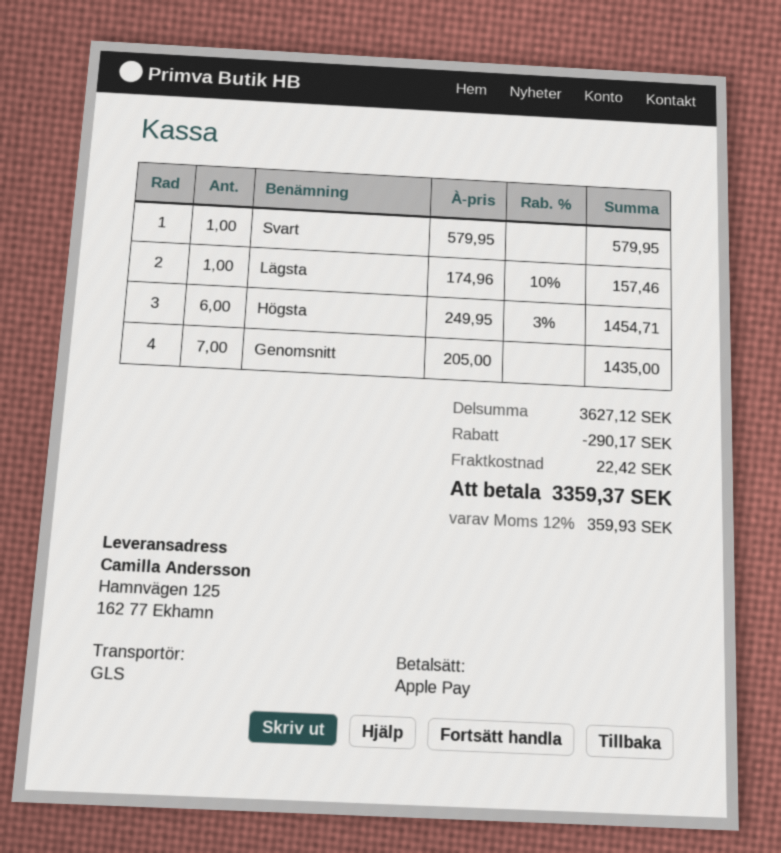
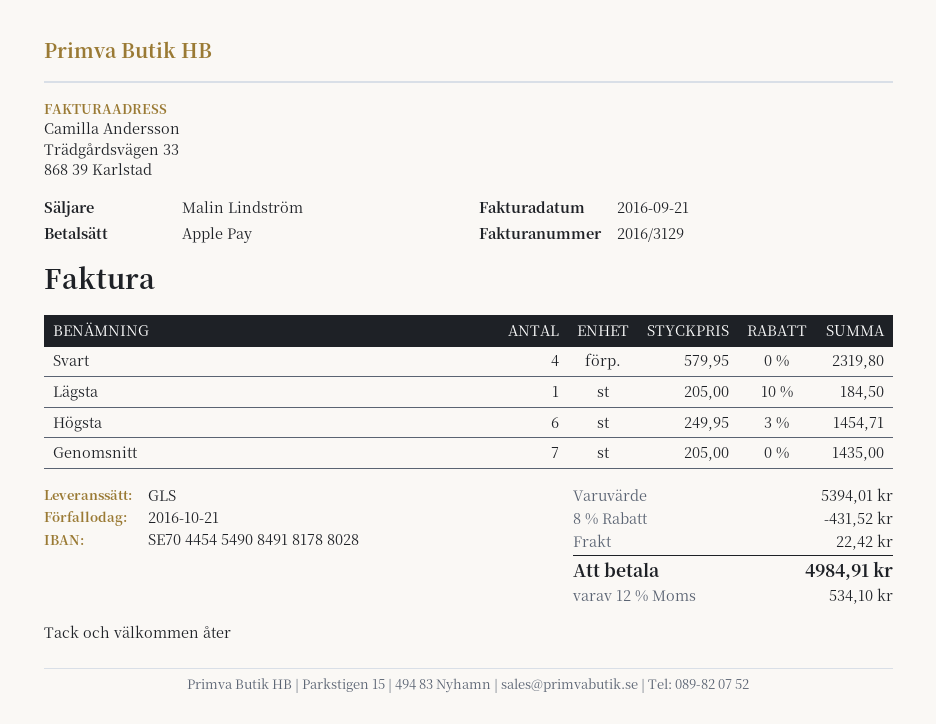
Svart: 1 x 579.95 = 579.95 -> 4 x 579.95 = 2319.80
Lägsta: 1 x 174.96 - 10% = 157.46 -> 1 x 205.00 - 10% = 184.50
subtotal: 3627.12 -> 5394.01
discount: 290.17 -> 431.52
tax: 12% = 359.93 -> 12% = 534.10
total: 3359.37 -> 4984.91

